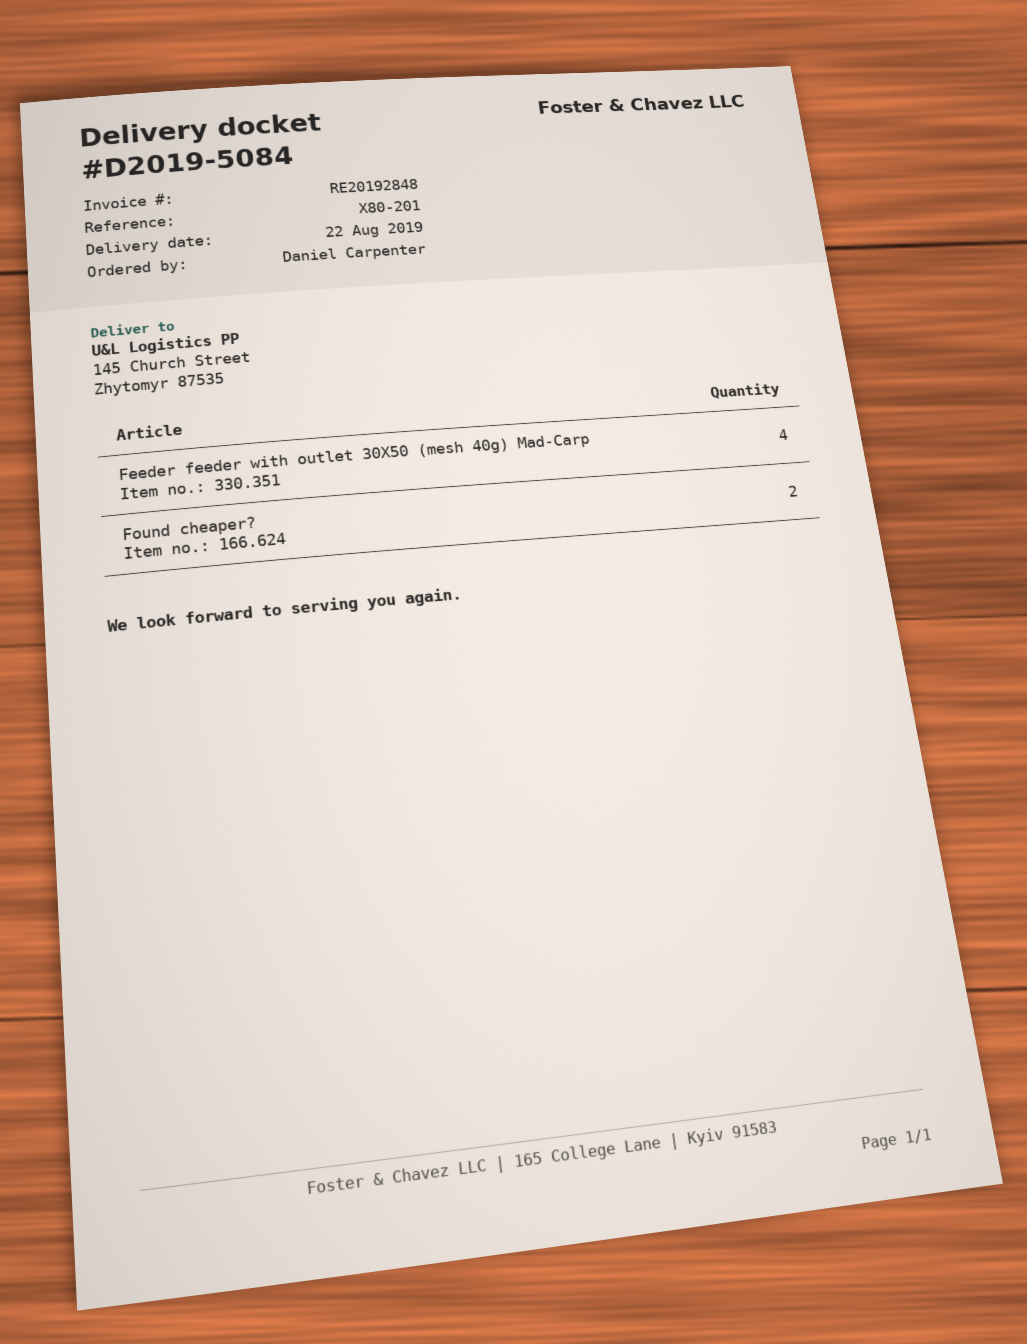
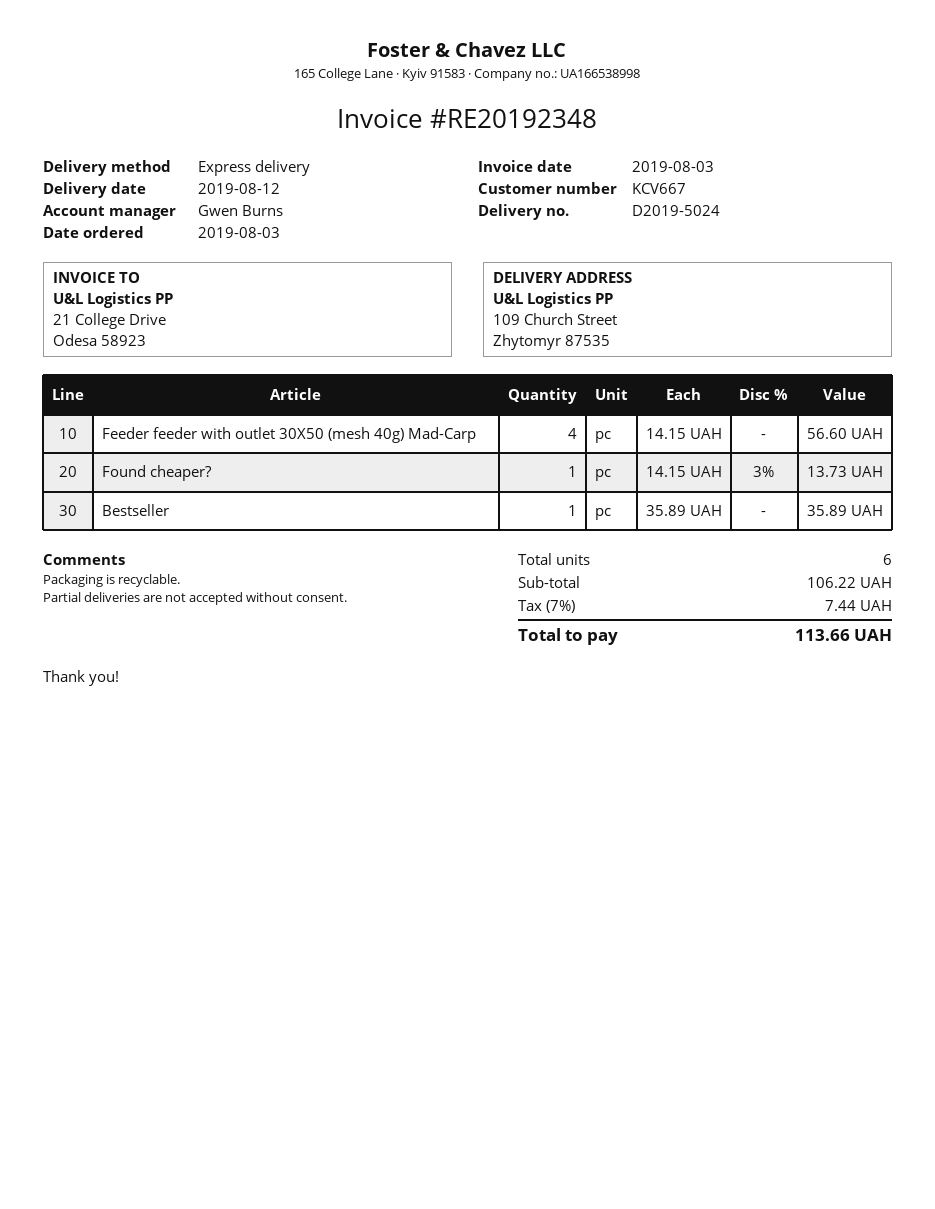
delivery note number: D2019-5084 -> D2019-5024
delivery date: 2019-08-22 -> 2019-08-12
invoice number: RE20192848 -> RE20192348
ship to: 145 Church Street, Zhytomyr 87535 -> 109 Church Street, Zhytomyr 87535
Found cheaper?: 2 -> 1
Bestseller: none -> 1

